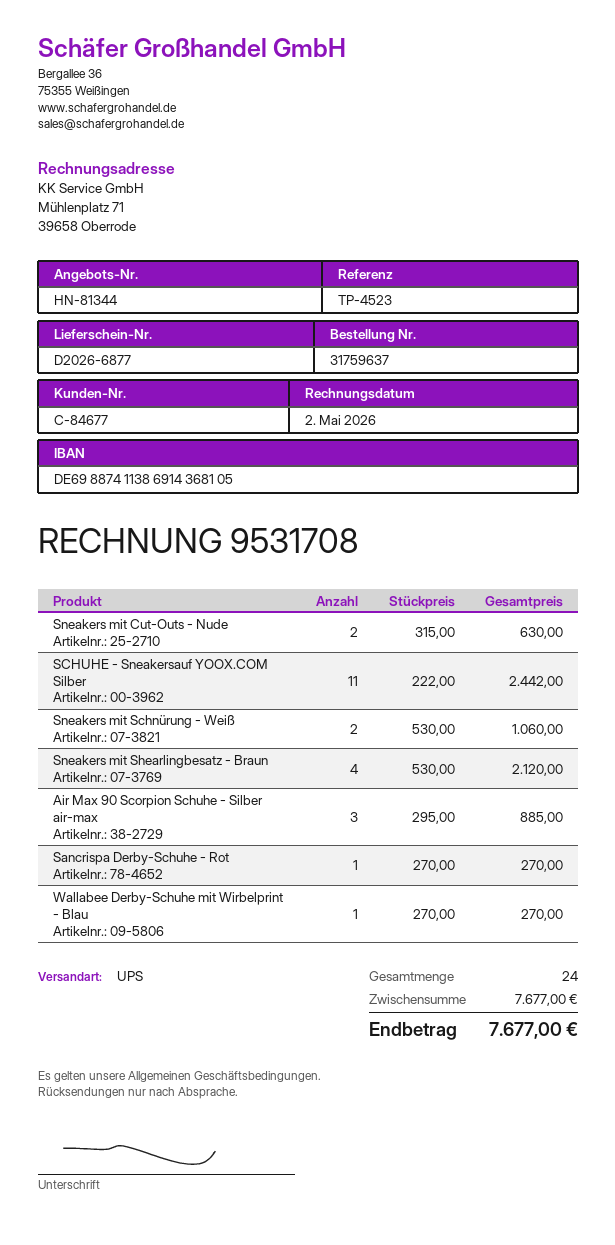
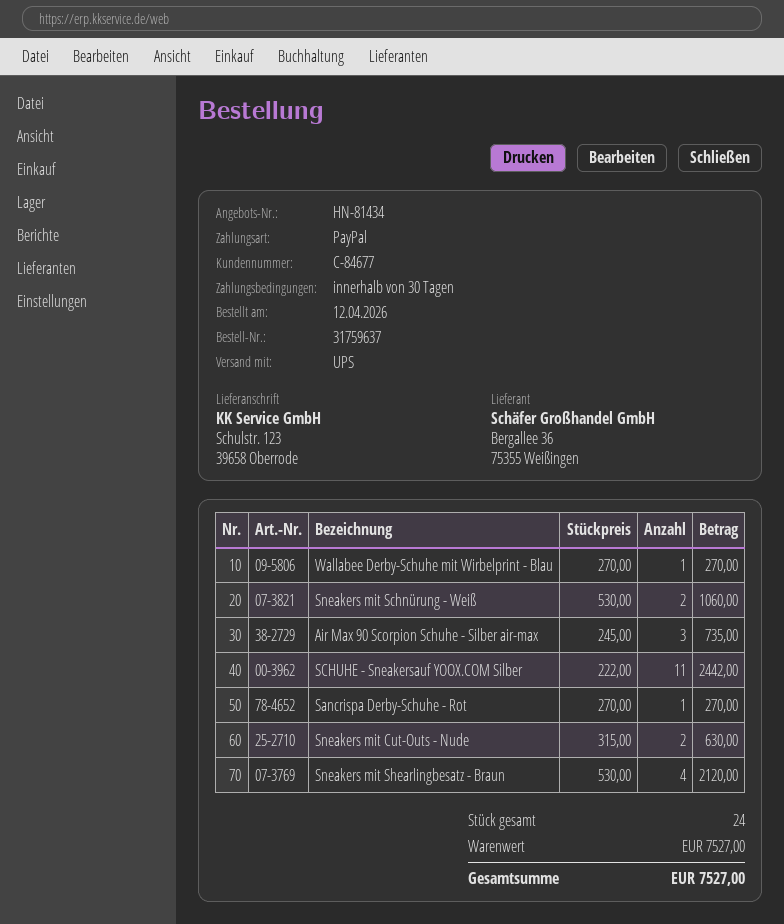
quote number: HN-81344 -> HN-81434
Air Max 90 Scorpion Schuhe - Silber air-max: 3 x 295.00 = 885.00 -> 3 x 245.00 = 735.00
subtotal: 7677.00 -> 7527.00
total: 7677.00 -> 7527.00

